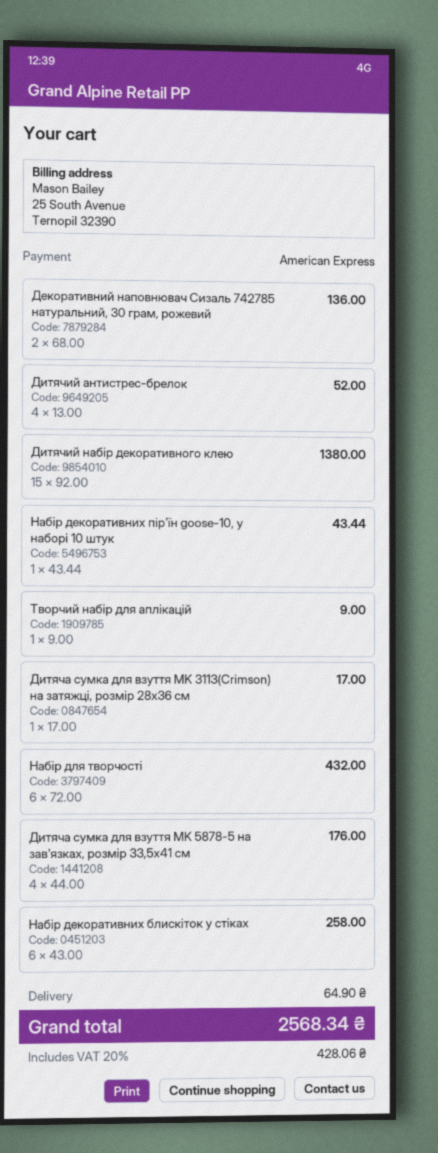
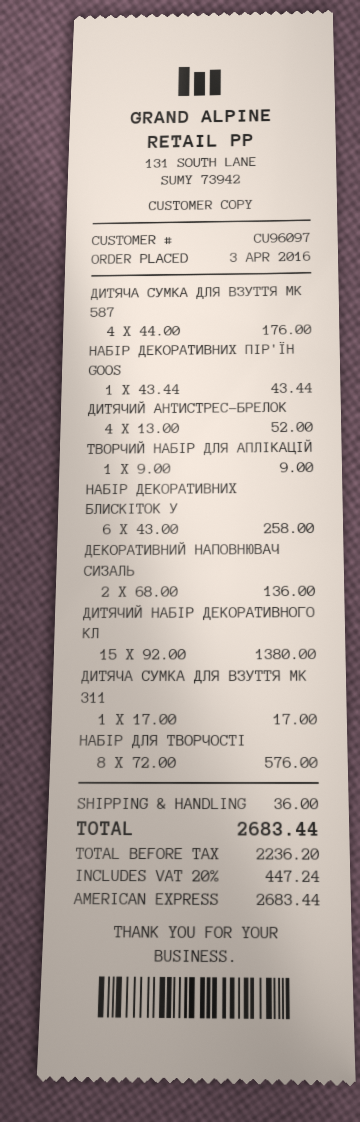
Набір для творчості: 6 x 72.00 = 432.00 -> 8 x 72.00 = 576.00
shipping: 64.90 -> 36.00
tax: 20% = 428.06 -> 20% = 447.24
total: 2568.34 -> 2683.44

